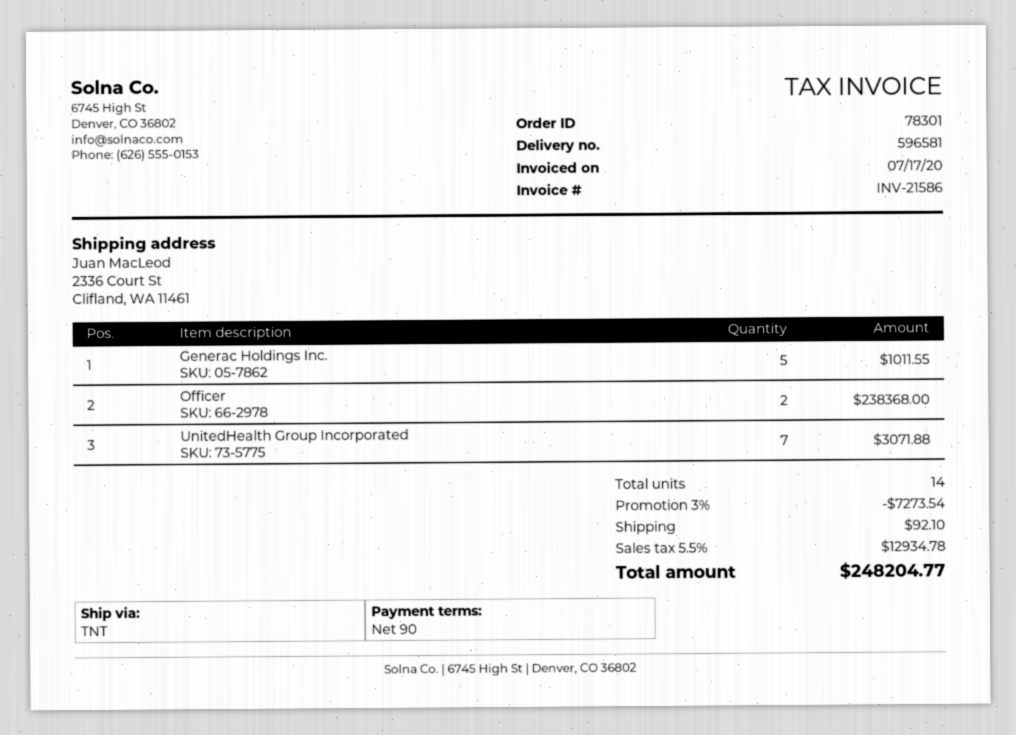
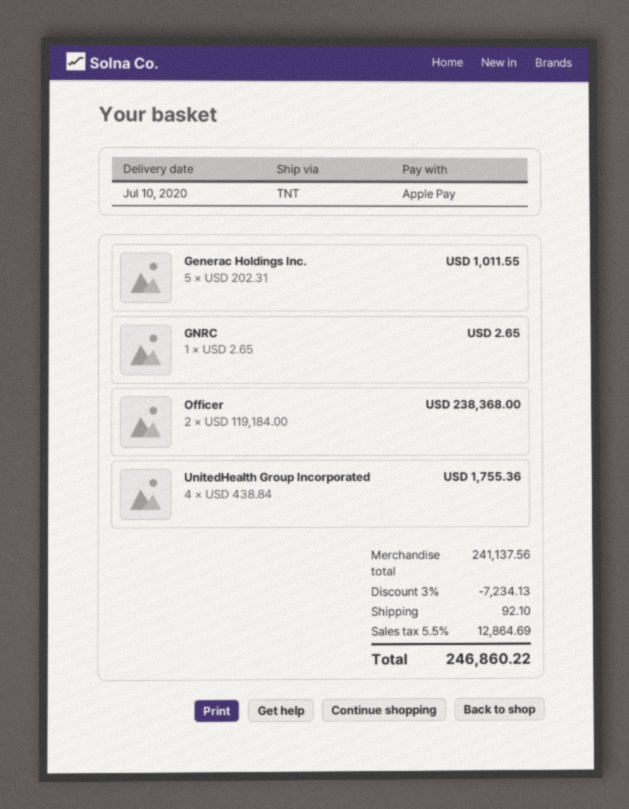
UnitedHealth Group Incorporated: 7 for 3071.88 -> 4 for 1755.36
GNRC: none -> 1 for 2.65
discount: 3% = 7273.54 -> 3% = 7234.13
tax: 5.5% = 12934.78 -> 5.5% = 12864.69
total: 248204.77 -> 246860.22

